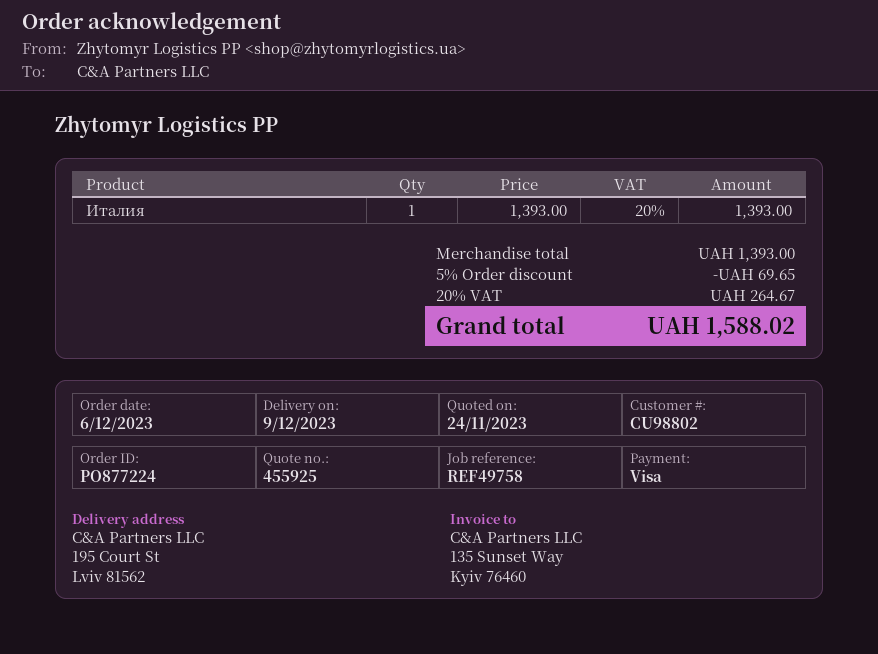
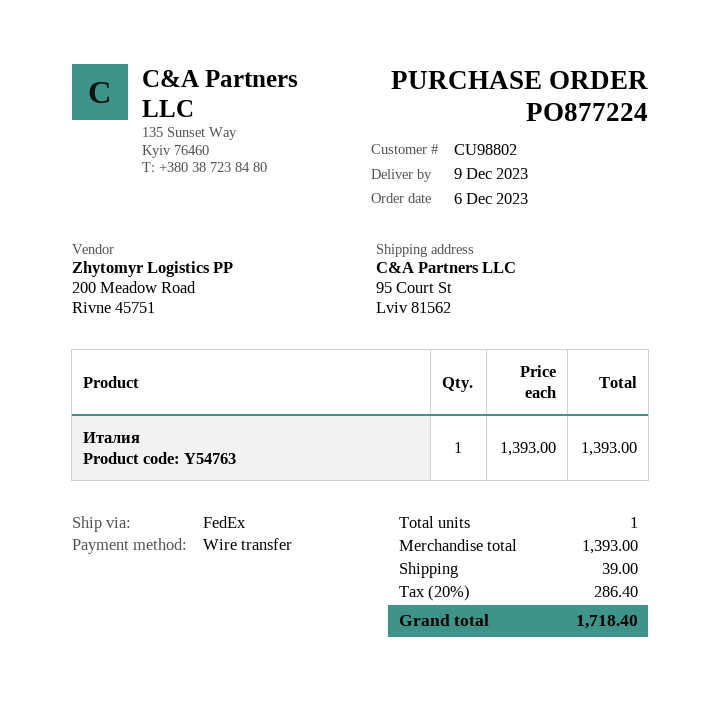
payment method: Visa -> bank transfer
ship to: 195 Court St, Lviv 81562 -> 95 Court St, Lviv 81562
discount: 5% = 69.65 -> none
shipping: none -> 39.00
tax: 20% = 264.67 -> 20% = 286.40
total: 1588.02 -> 1718.40

